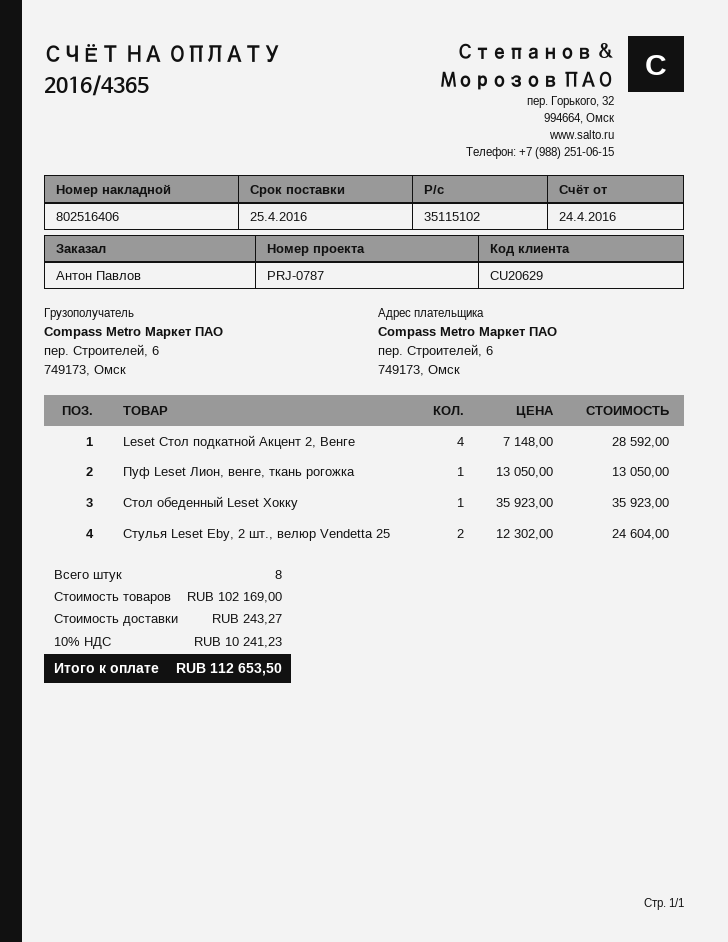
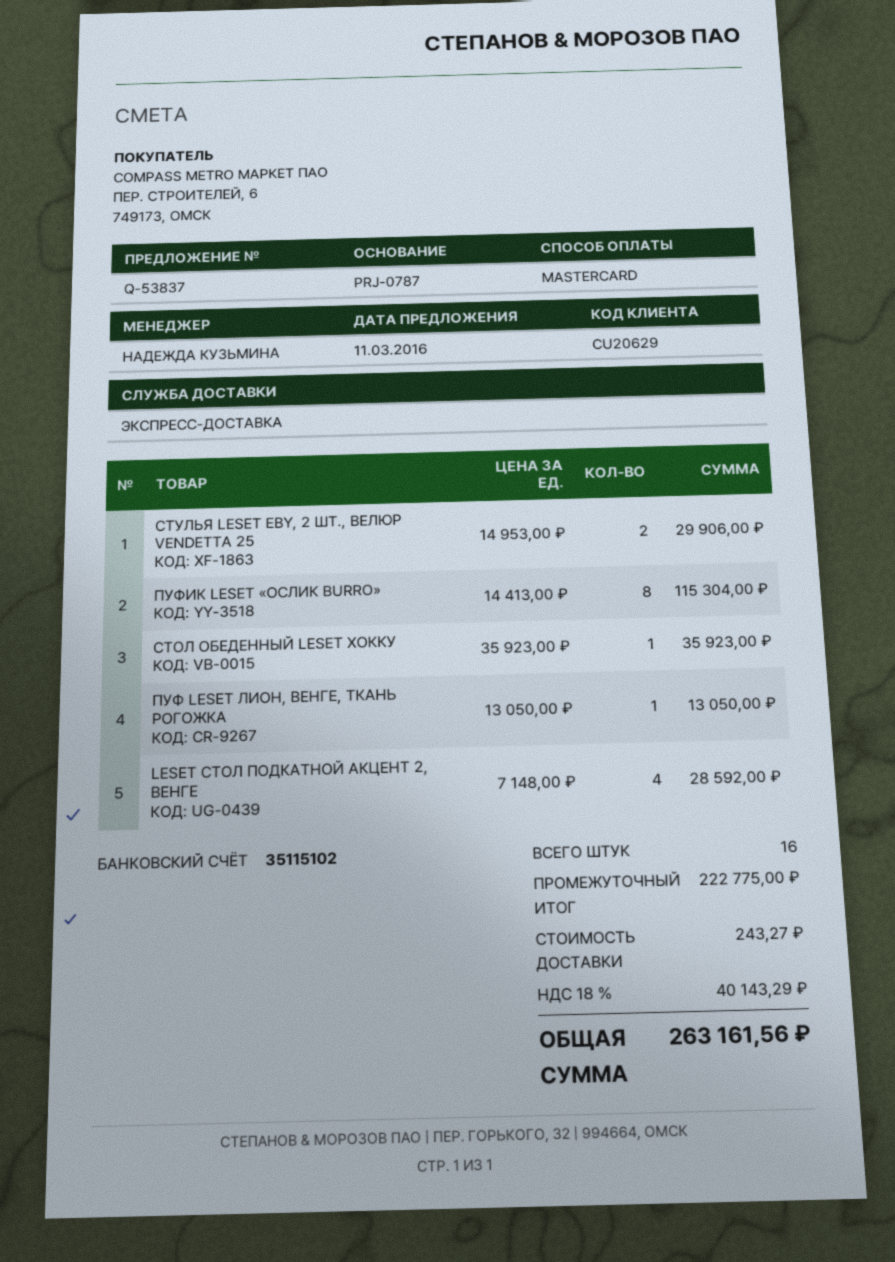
Стулья Leset Eby, 2 шт., велюр Vendetta 25: 2 x 12302.00 = 24604.00 -> 2 x 14953.00 = 29906.00
ПУФИК LESET «ОСЛИК BURRO»: none -> 8 x 14413.00 = 115304.00
total quantity: 8 -> 16
subtotal: 102169.00 -> 222775.00
tax: 10% = 10241.23 -> 18% = 40143.29
total: 112653.50 -> 263161.56

